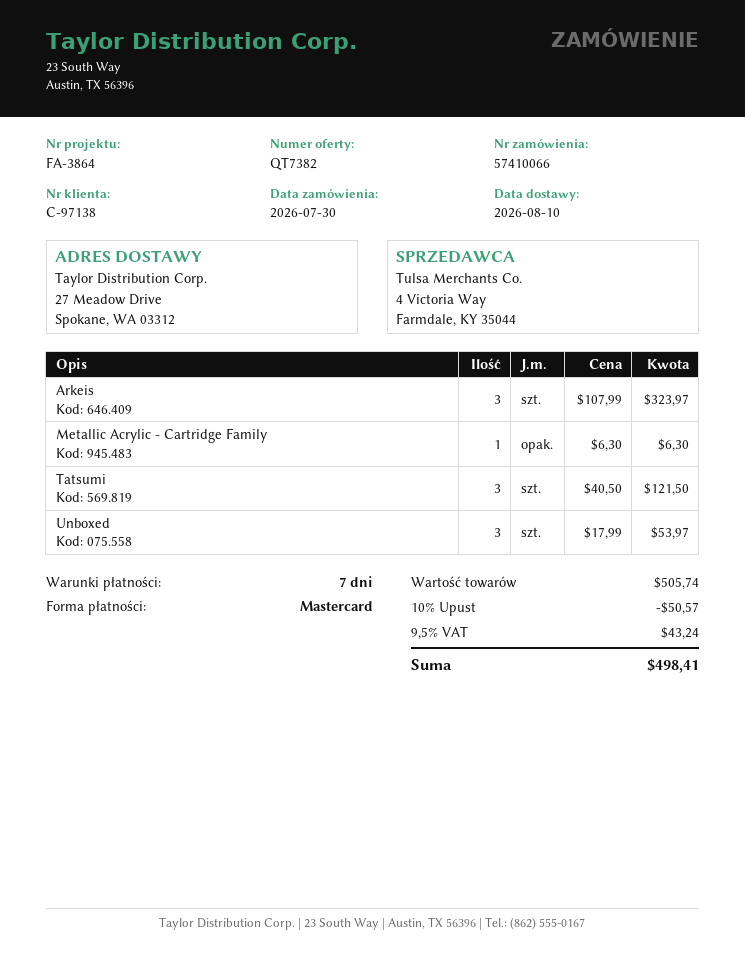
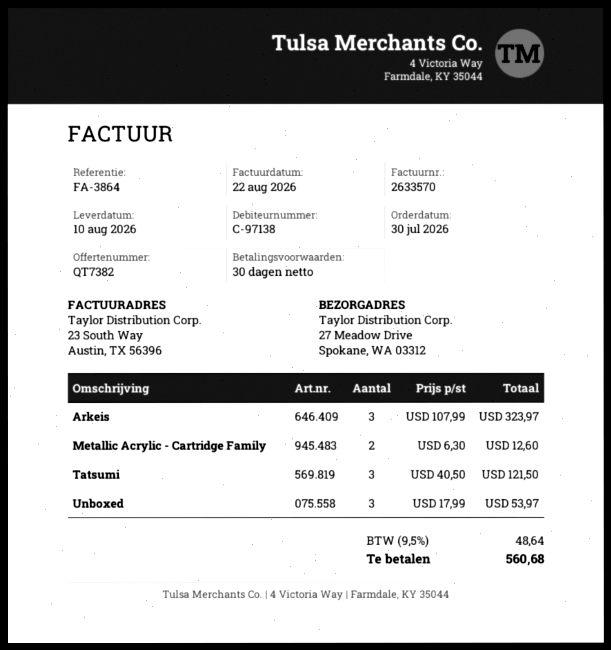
payment terms: 7 days -> 30 days
Metallic Acrylic - Cartridge Family: 1 x 6.30 = 6.30 -> 2 x 6.30 = 12.60
discount: 10% = 50.57 -> none
tax: 9.5% = 43.24 -> 9.5% = 48.64
total: 498.41 -> 560.68

